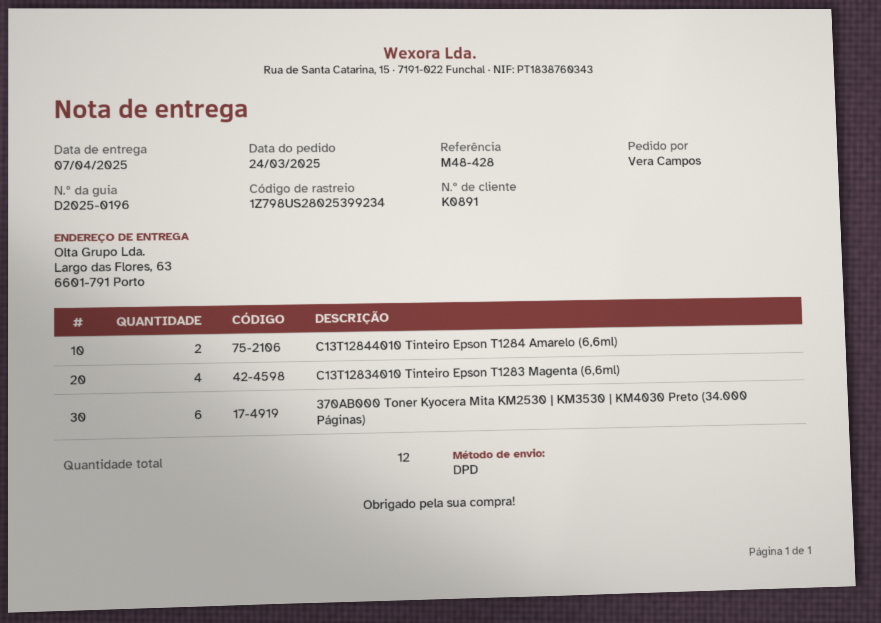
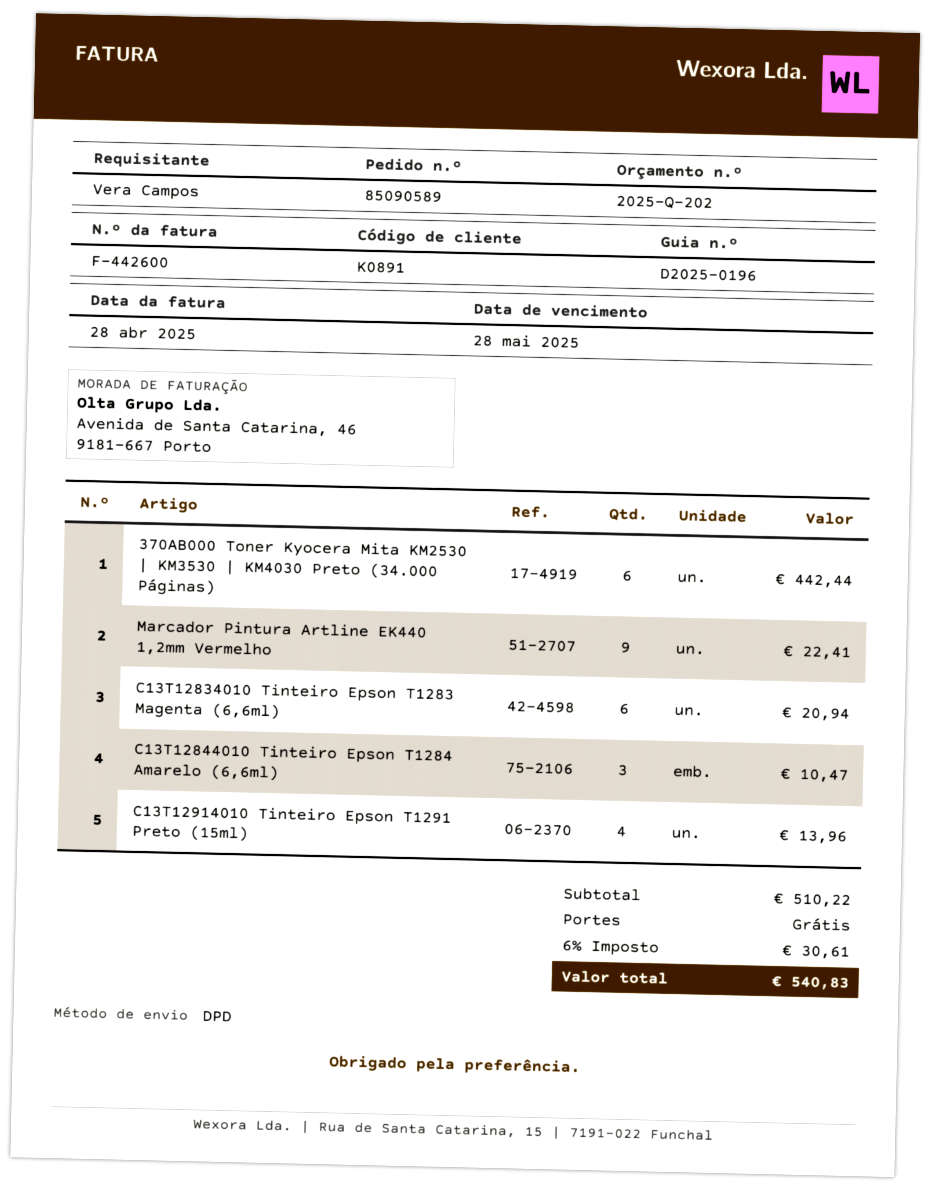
C13T12844010 Tinteiro Epson T1284 Amarelo (6,6ml): 2 -> 3
C13T12834010 Tinteiro Epson T1283 Magenta (6,6ml): 4 -> 6
Marcador Pintura Artline EK440 1,2mm Vermelho: none -> 9
C13T12914010 Tinteiro Epson T1291 Preto (15ml): none -> 4

